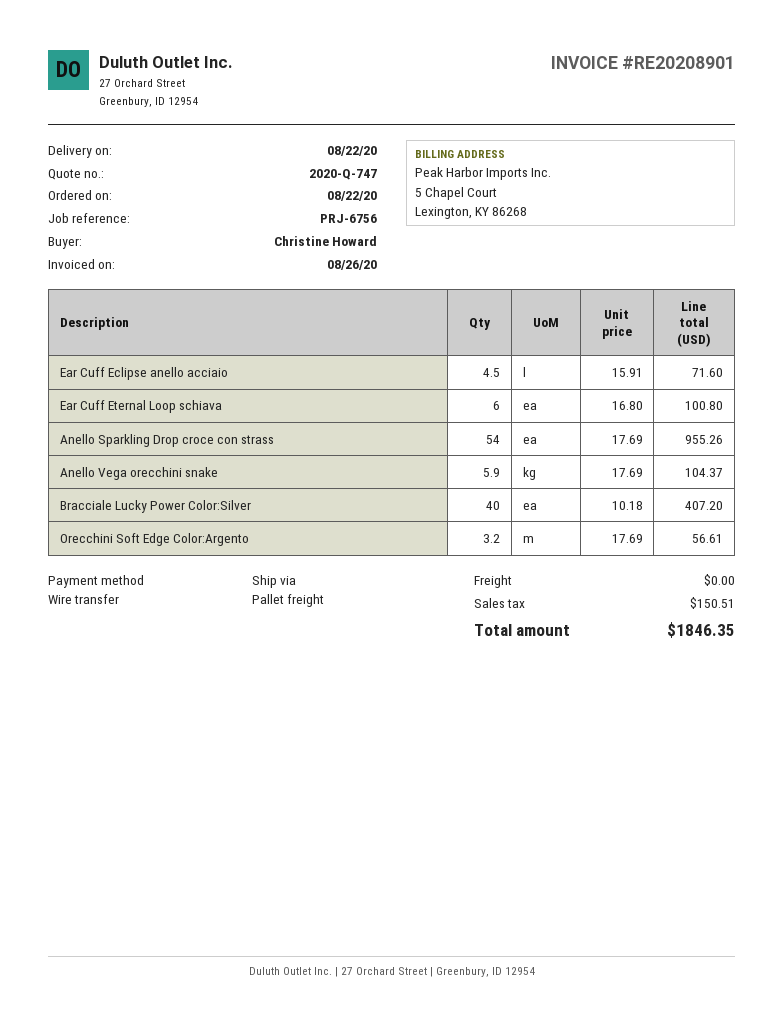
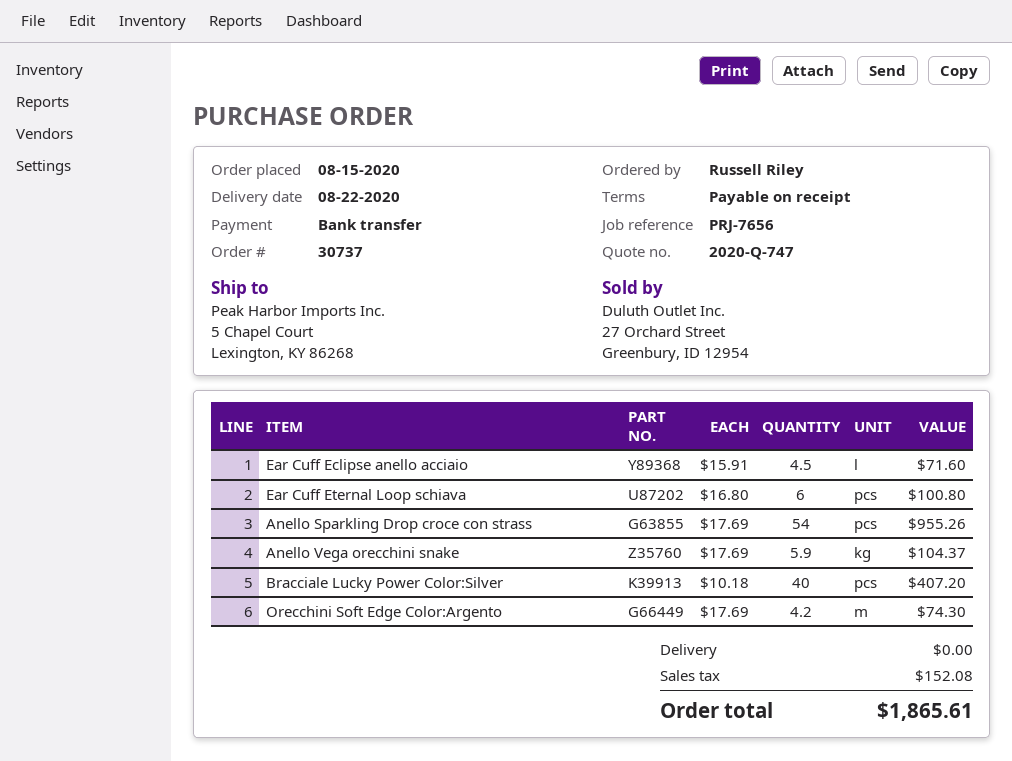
order date: 2020-08-22 -> 2020-08-15
reference: PRJ-6756 -> PRJ-7656
ordered by: Christine Howard -> Russell Riley
Orecchini Soft Edge Color:Argento: 3.2 x 17.69 = 56.61 -> 4.2 x 17.69 = 74.30
tax: 150.51 -> 152.08
total: 1846.35 -> 1865.61

